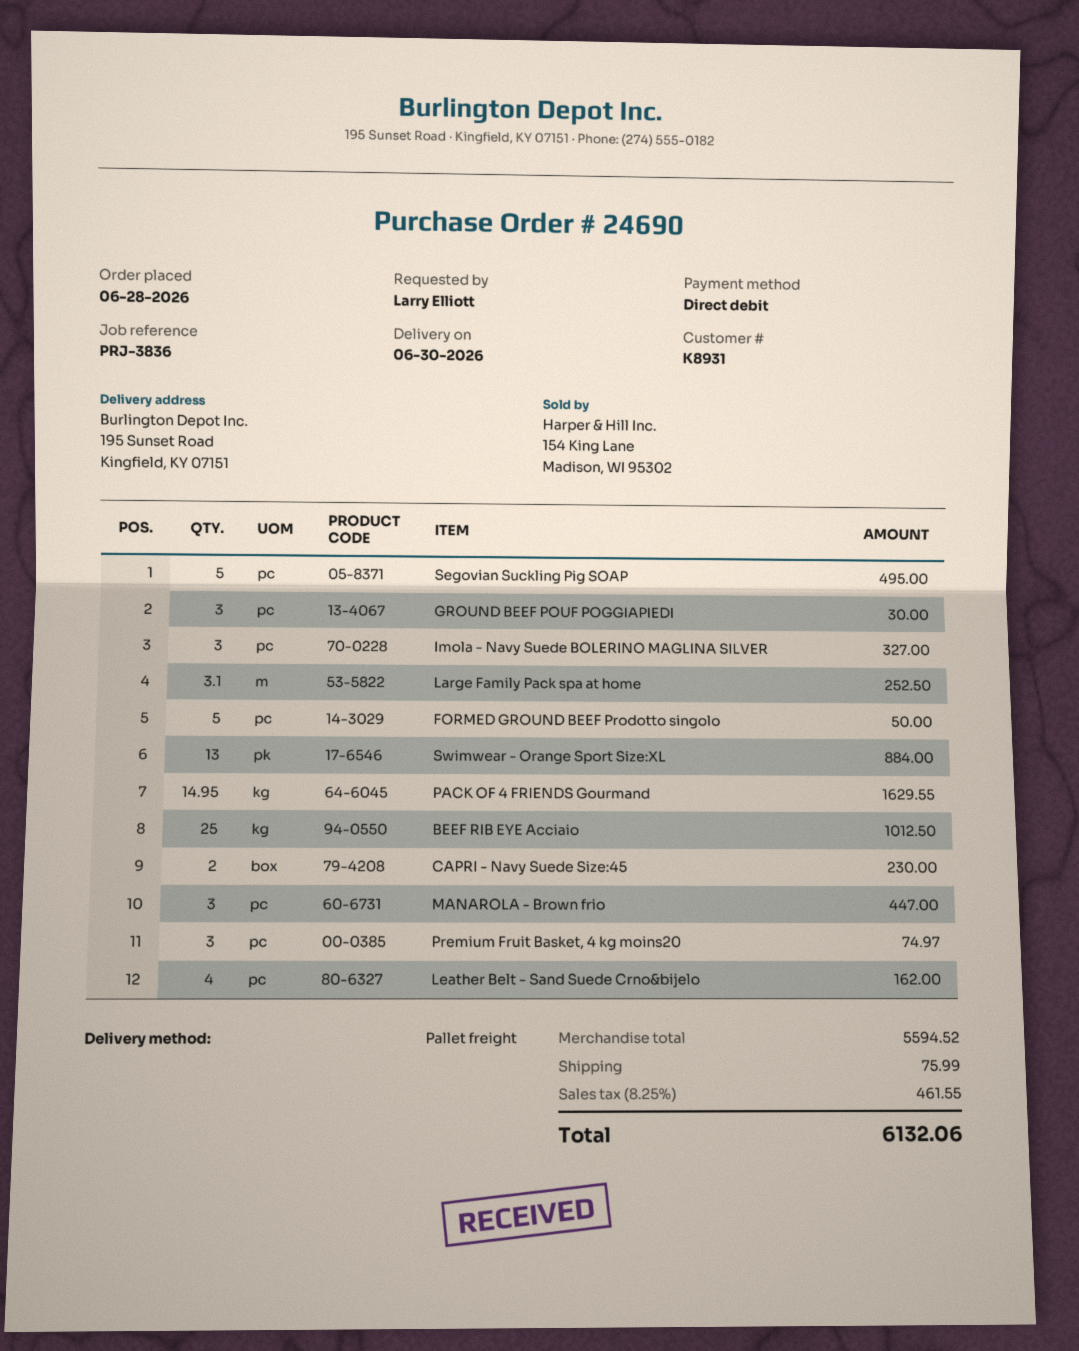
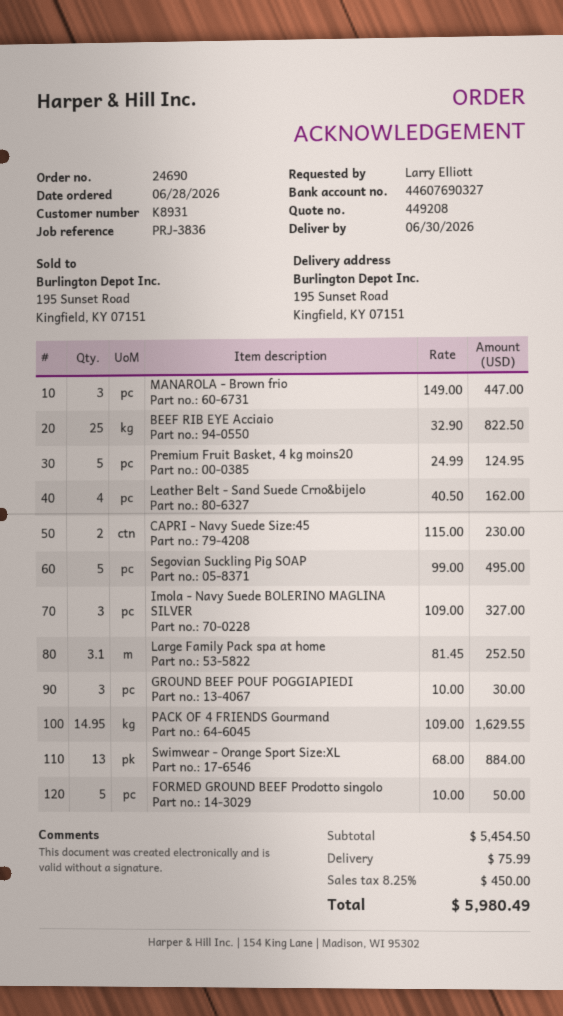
BEEF RIB EYE Acciaio: 25 for 1012.50 -> 25 for 822.50
Premium Fruit Basket, 4 kg moins20: 3 for 74.97 -> 5 for 124.95
subtotal: 5594.52 -> 5454.50
tax: 8.25% = 461.55 -> 8.25% = 450.00
total: 6132.06 -> 5980.49

